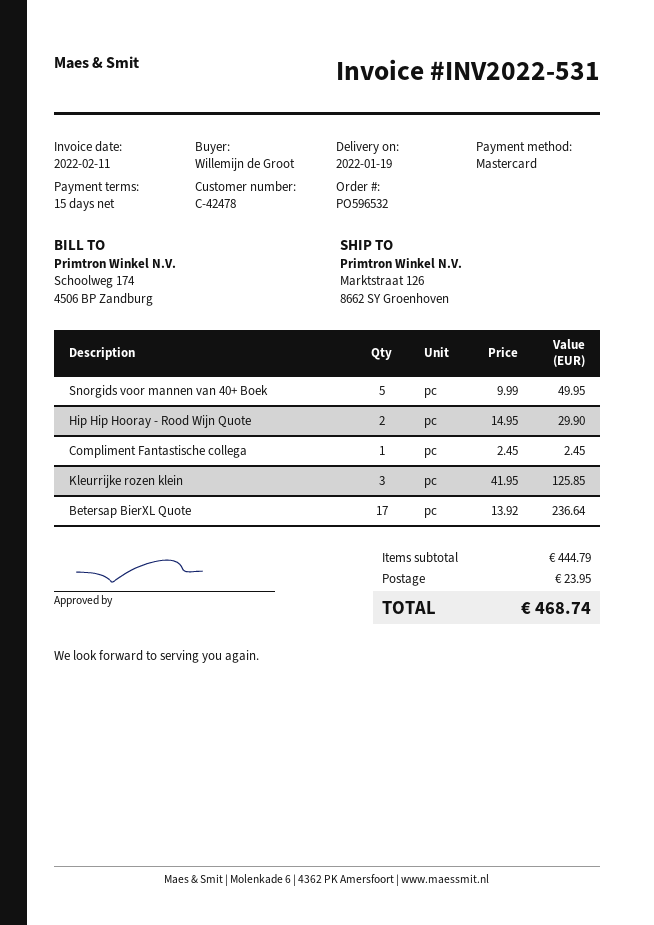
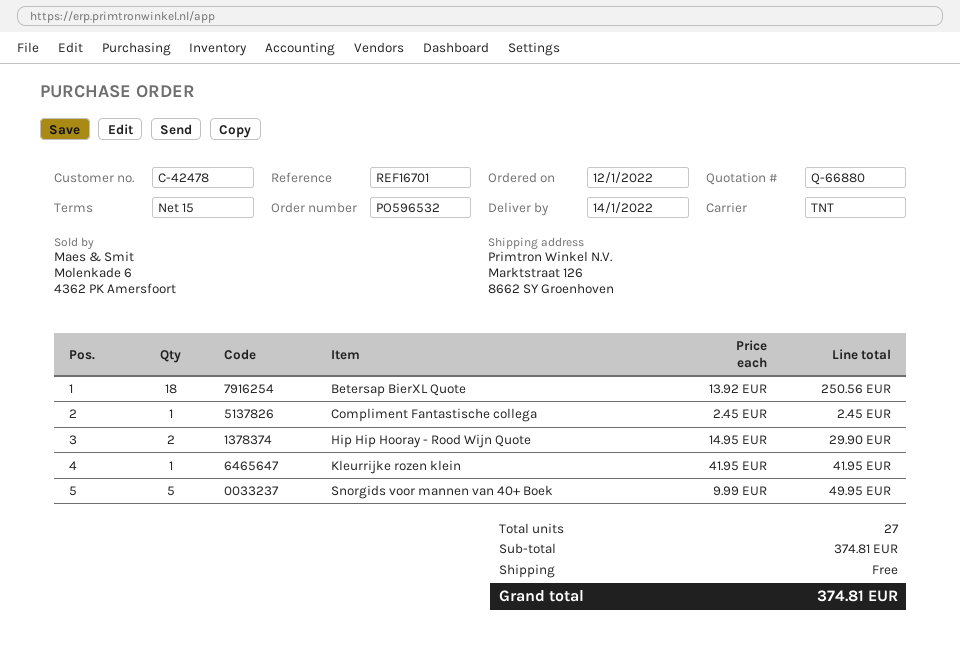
delivery date: 2022-01-19 -> 2022-01-14
Kleurrijke rozen klein: 3 x 41.95 = 125.85 -> 1 x 41.95 = 41.95
Betersap BierXL Quote: 17 x 13.92 = 236.64 -> 18 x 13.92 = 250.56
subtotal: 444.79 -> 374.81
shipping: 23.95 -> 0.00
total: 468.74 -> 374.81

